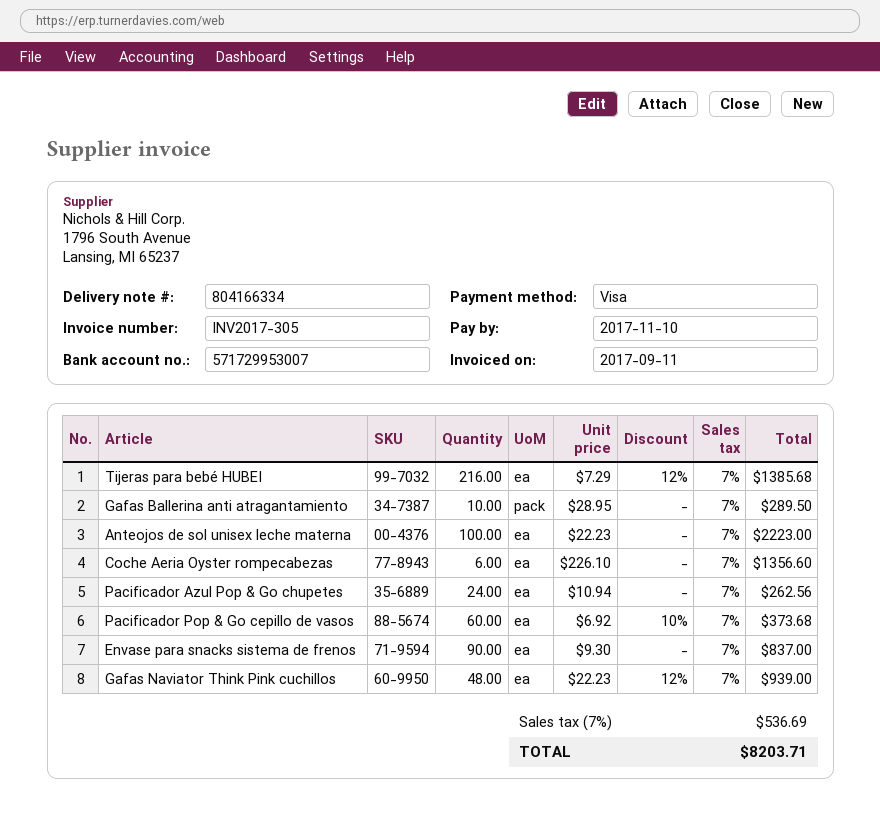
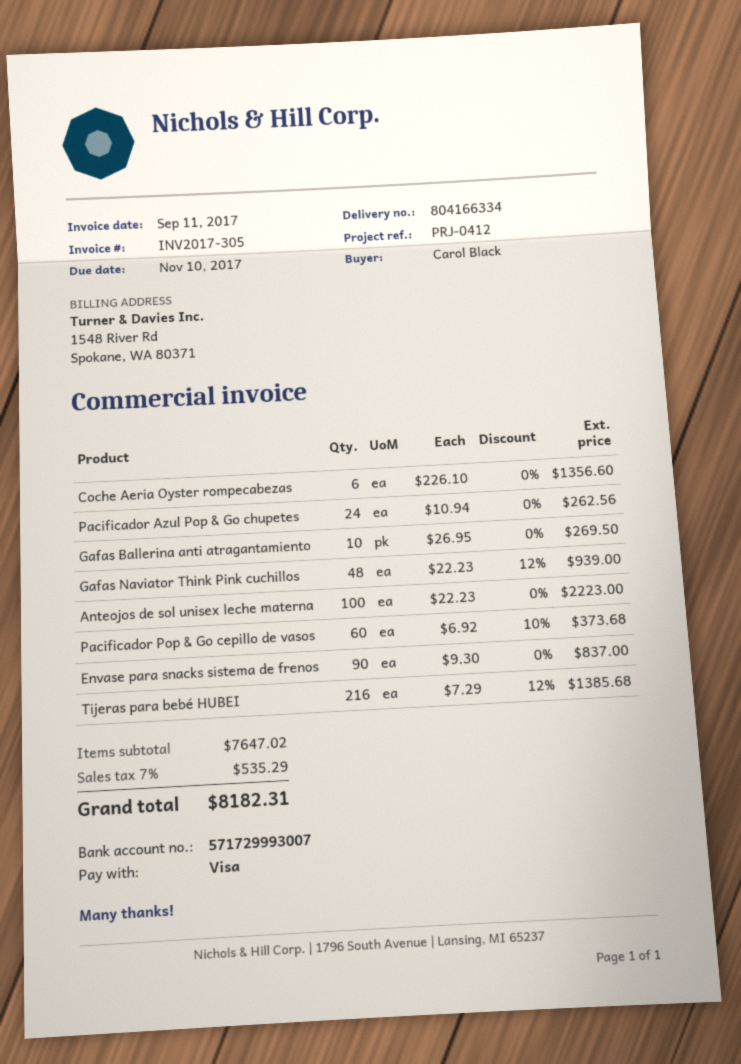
bank account: 571729953007 -> 571729993007
Gafas Ballerina anti atragantamiento: 10 x 28.95 = 289.50 -> 10 x 26.95 = 269.50
tax: 7% = 536.69 -> 7% = 535.29
total: 8203.71 -> 8182.31

